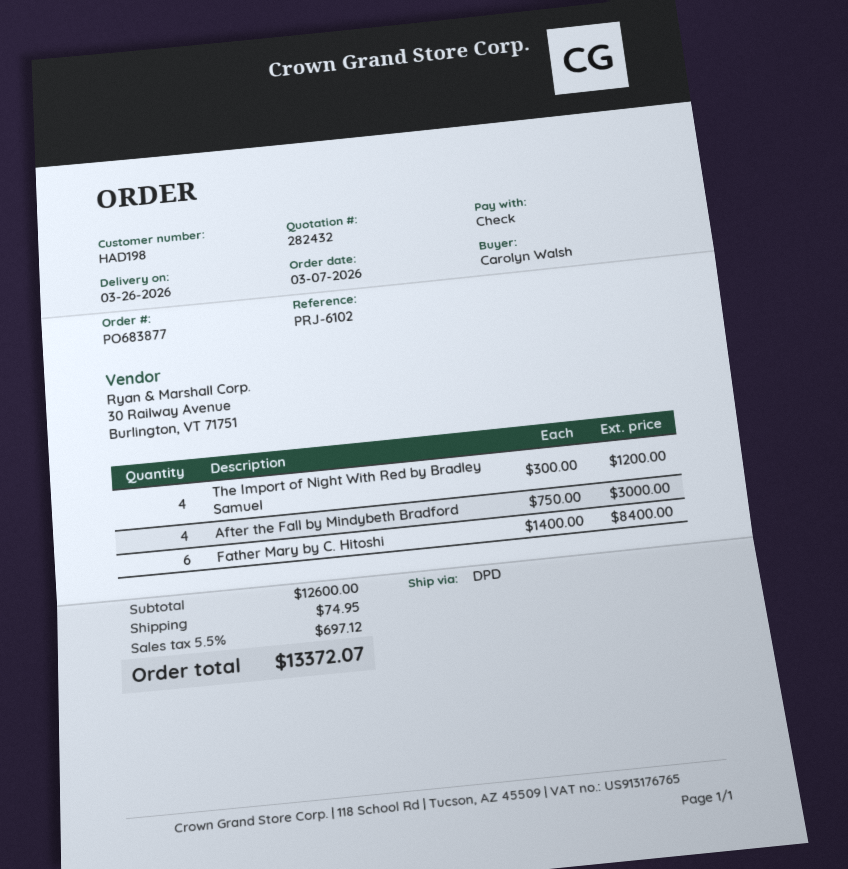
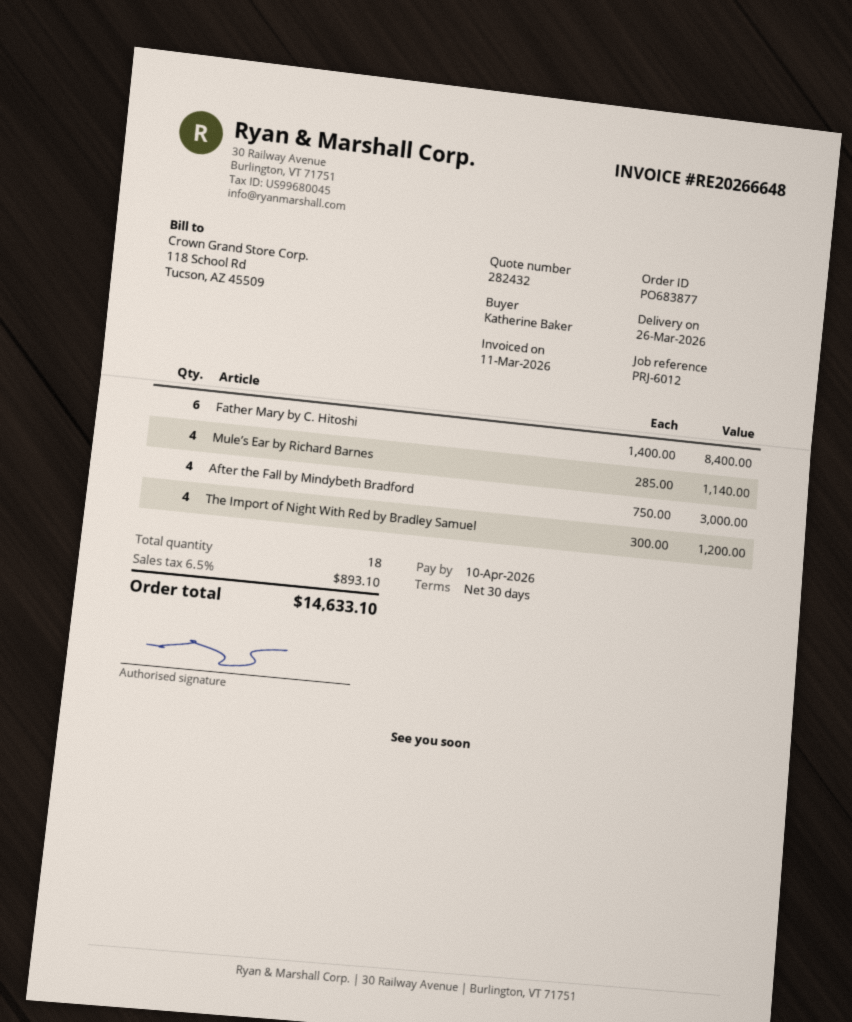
reference: PRJ-6102 -> PRJ-6012
ordered by: Carolyn Walsh -> Katherine Baker
Mule’s Ear by Richard Barnes: none -> 4 x 285.00 = 1140.00
shipping: 74.95 -> none
tax: 5.5% = 697.12 -> 6.5% = 893.10
total: 13372.07 -> 14633.10

